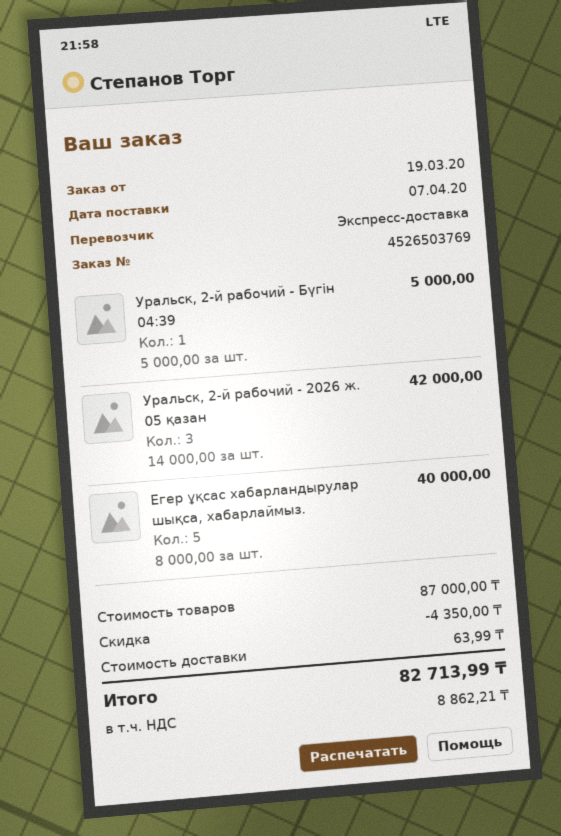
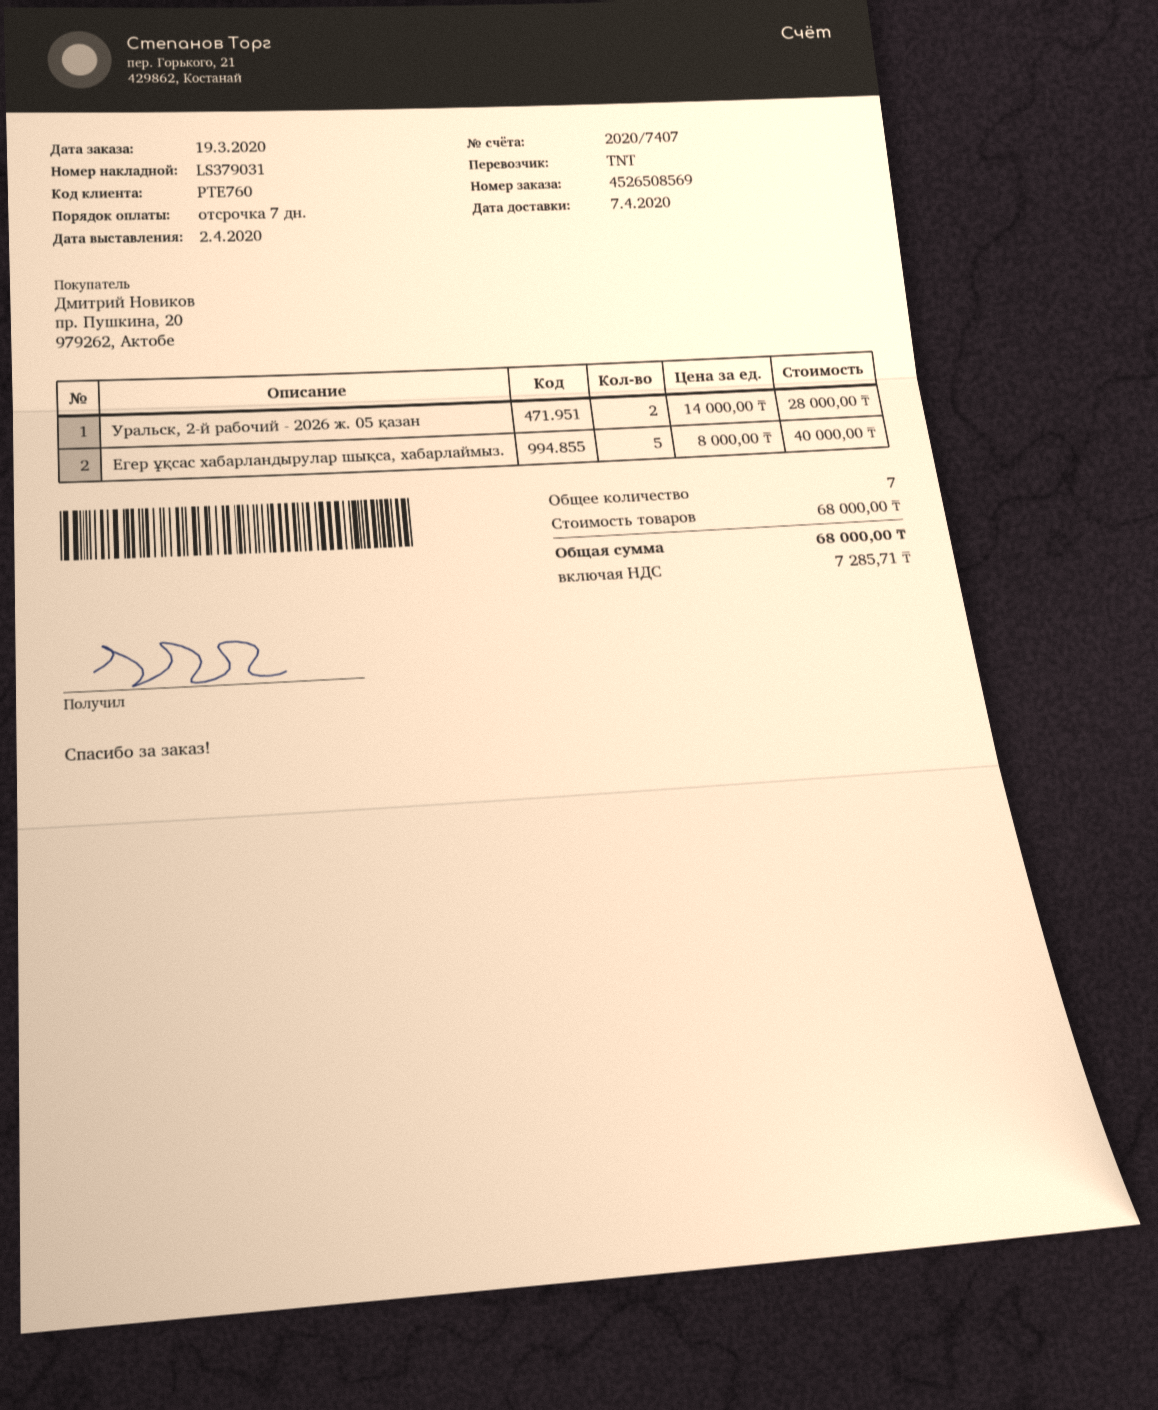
order number: 4526503769 -> 4526508569
shipping method: express -> TNT
Уральск, 2-й рабочий - Бүгін 04:39: 1 x 5000.00 = 5000.00 -> none
Уральск, 2-й рабочий - 2026 ж. 05 қазан: 3 x 14000.00 = 42000.00 -> 2 x 14000.00 = 28000.00
subtotal: 87000.00 -> 68000.00
discount: 4350.00 -> none
shipping: 63.99 -> none
tax: 8862.21 -> 7285.71
total: 82713.99 -> 68000.00

